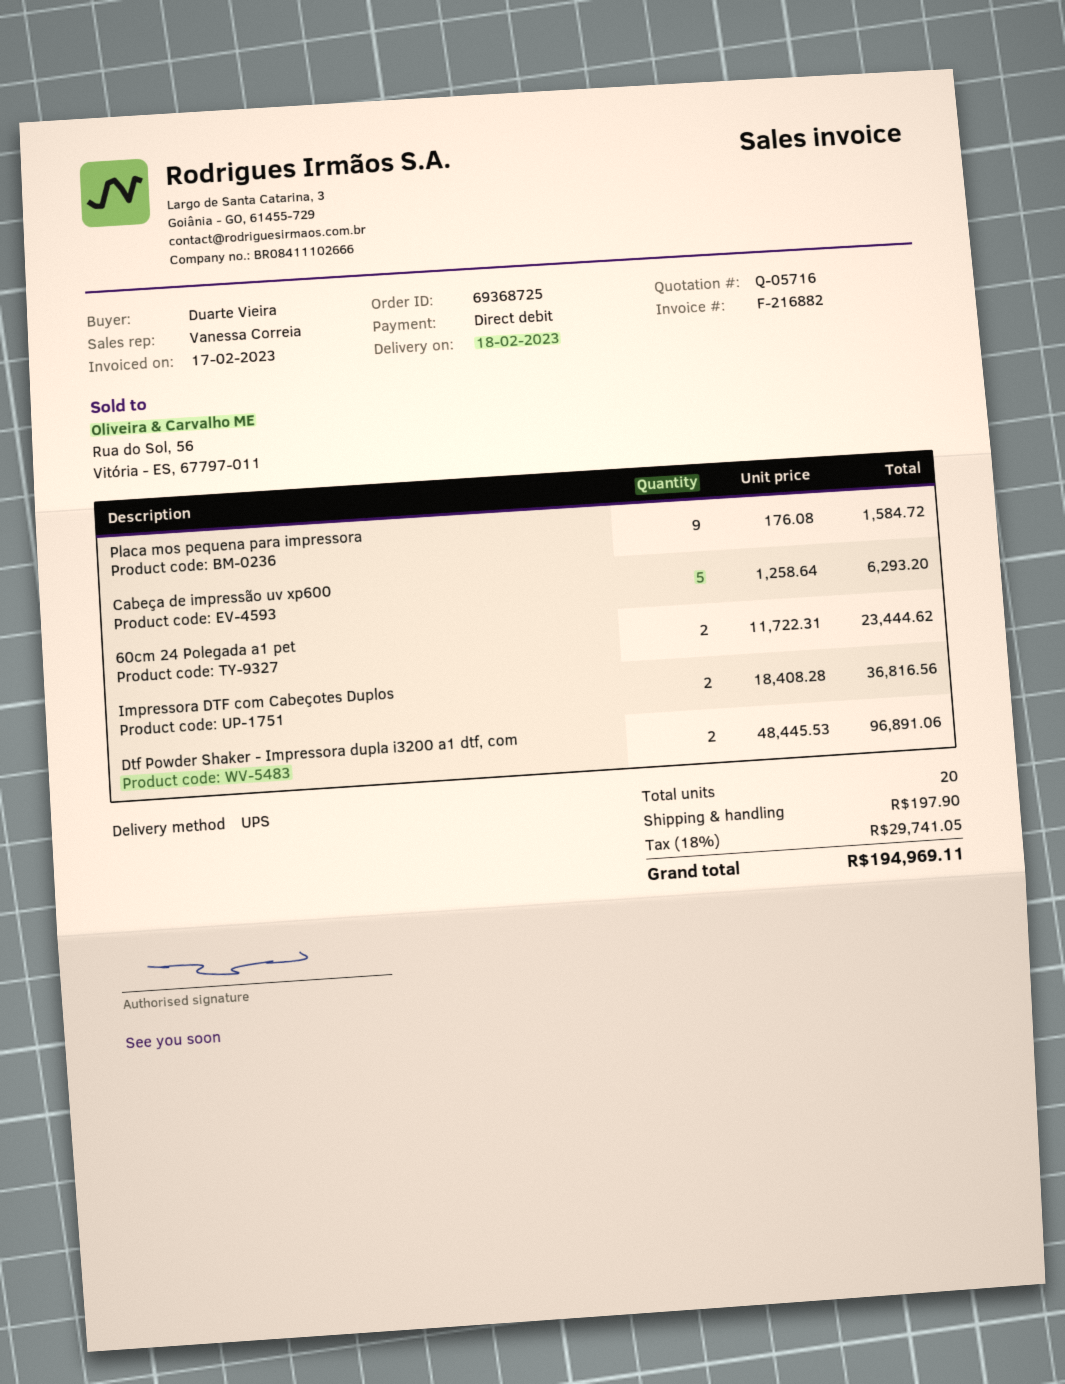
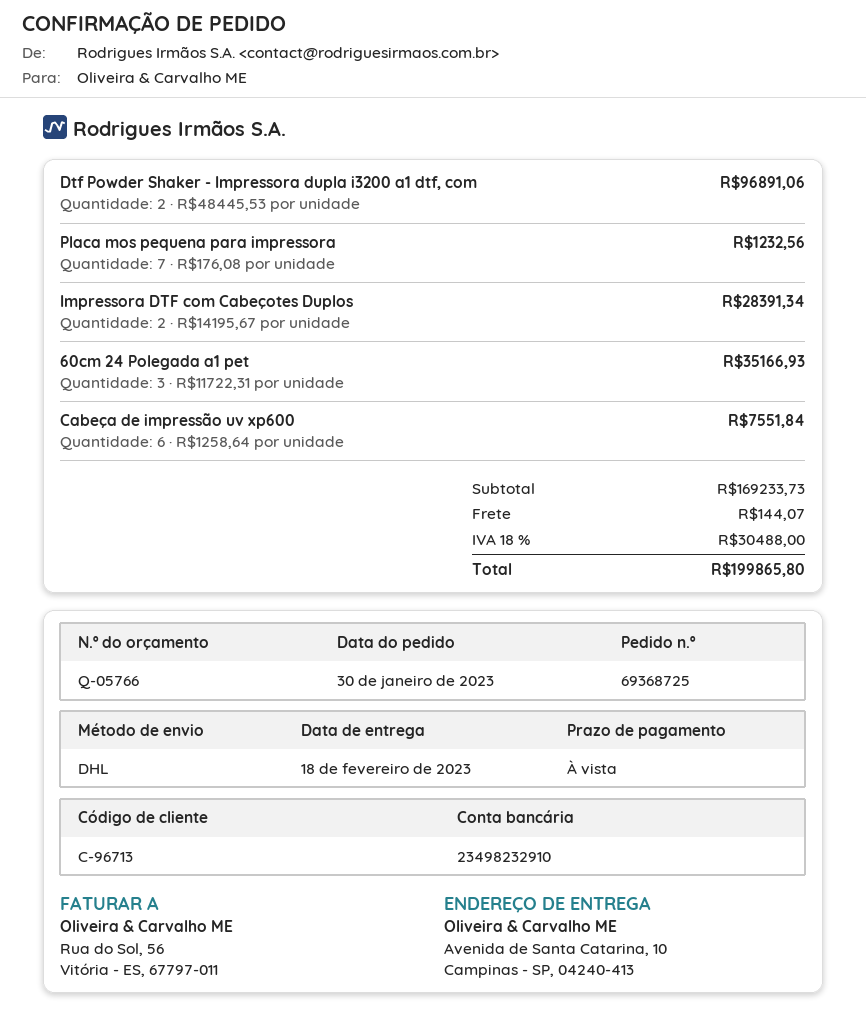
quote number: Q-05716 -> Q-05766
shipping method: UPS -> DHL
Placa mos pequena para impressora: 9 x 176.08 = 1584.72 -> 7 x 176.08 = 1232.56
Cabeça de impressão uv xp600: 5 x 1258.64 = 6293.20 -> 6 x 1258.64 = 7551.84
60cm 24 Polegada a1 pet: 2 x 11722.31 = 23444.62 -> 3 x 11722.31 = 35166.93
Impressora DTF com Cabeçotes Duplos: 2 x 18408.28 = 36816.56 -> 2 x 14195.67 = 28391.34
shipping: 197.90 -> 144.07
tax: 18% = 29741.05 -> 18% = 30488.00
total: 194969.11 -> 199865.80

